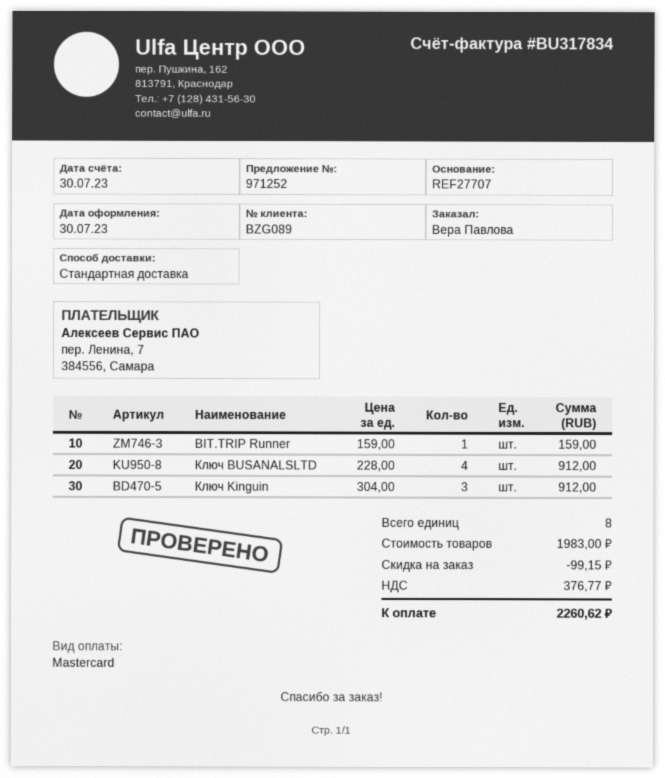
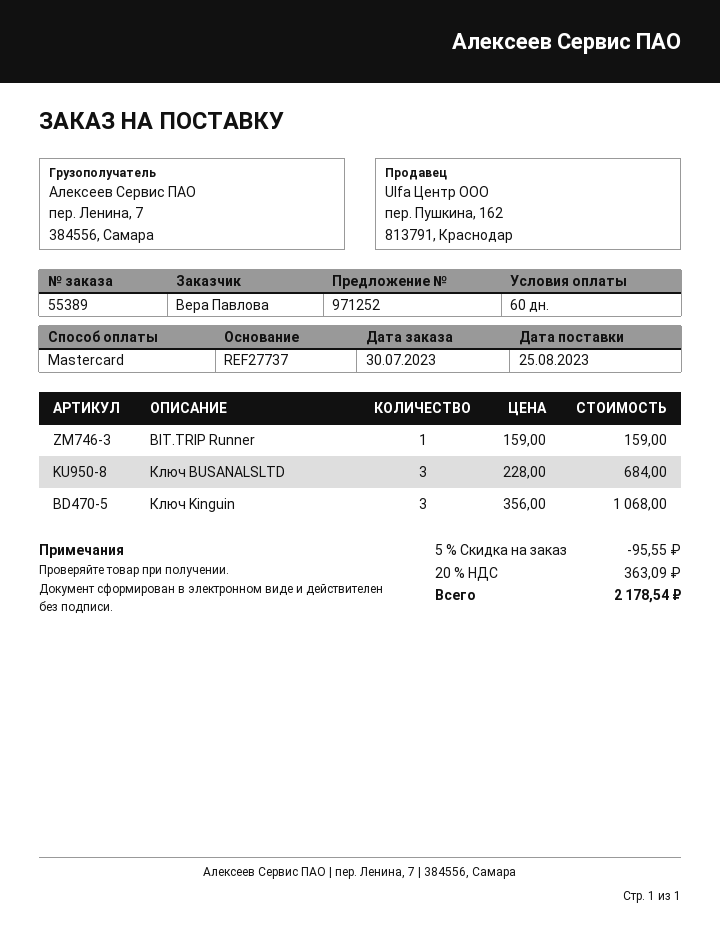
reference: REF27707 -> REF27737
Ключ BUSANALSLTD: 4 x 228.00 = 912.00 -> 3 x 228.00 = 684.00
Ключ Kinguin: 3 x 304.00 = 912.00 -> 3 x 356.00 = 1068.00
discount: 99.15 -> 95.55
tax: 376.77 -> 363.09
total: 2260.62 -> 2178.54

